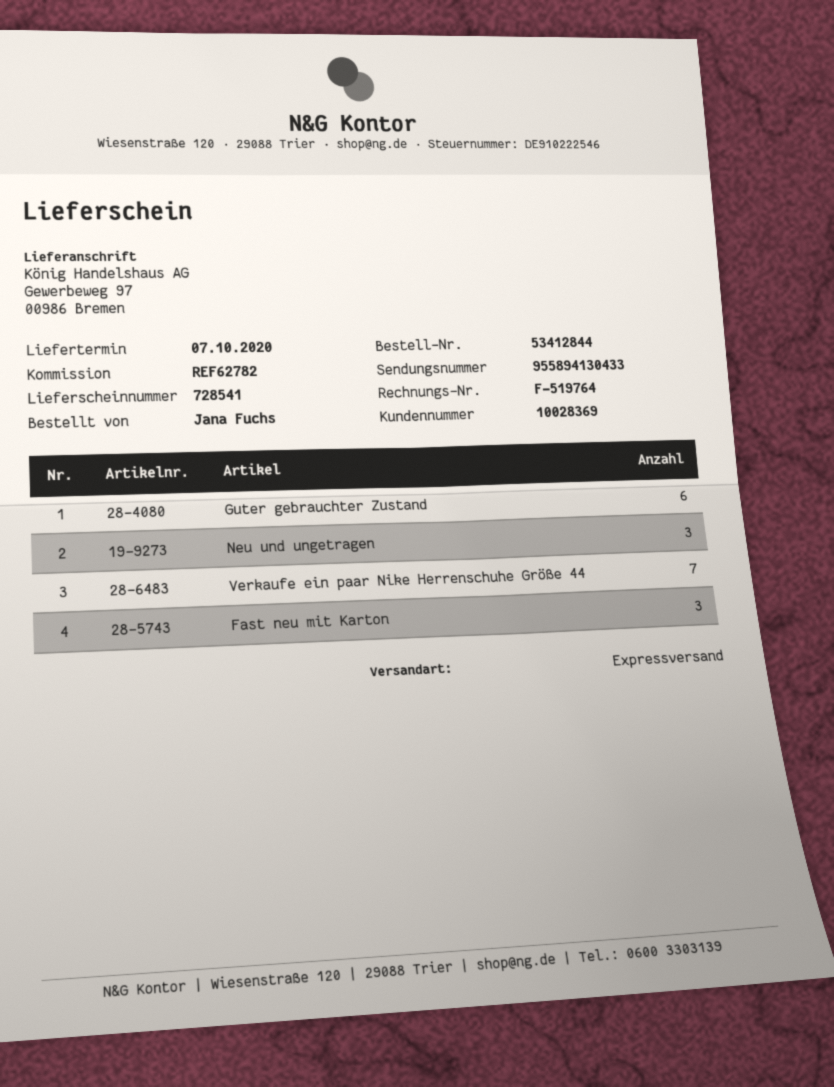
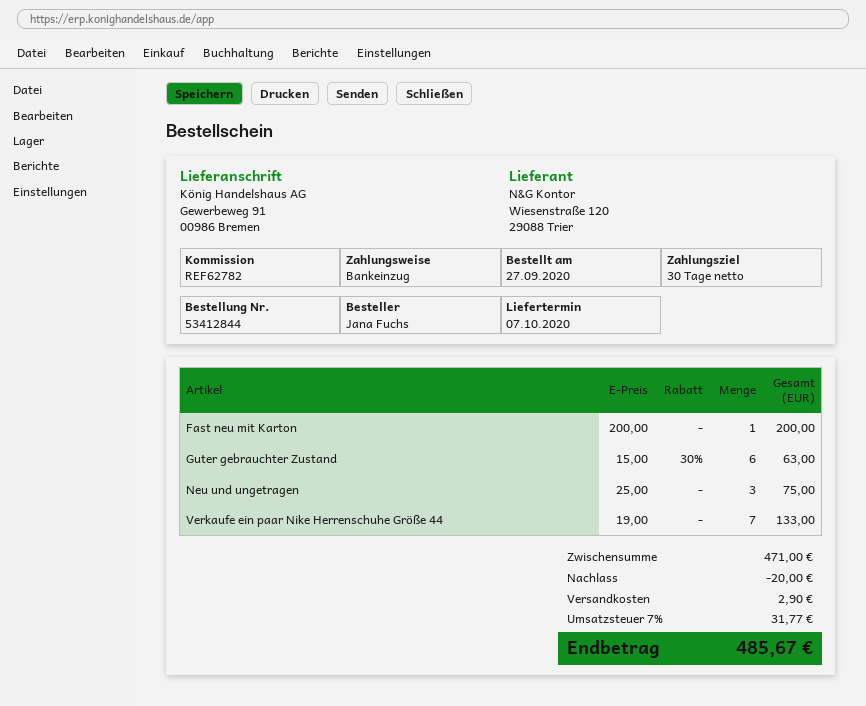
ship to: Gewerbeweg 97, 00986 Bremen -> Gewerbeweg 91, 00986 Bremen
Fast neu mit Karton: 3 -> 1

